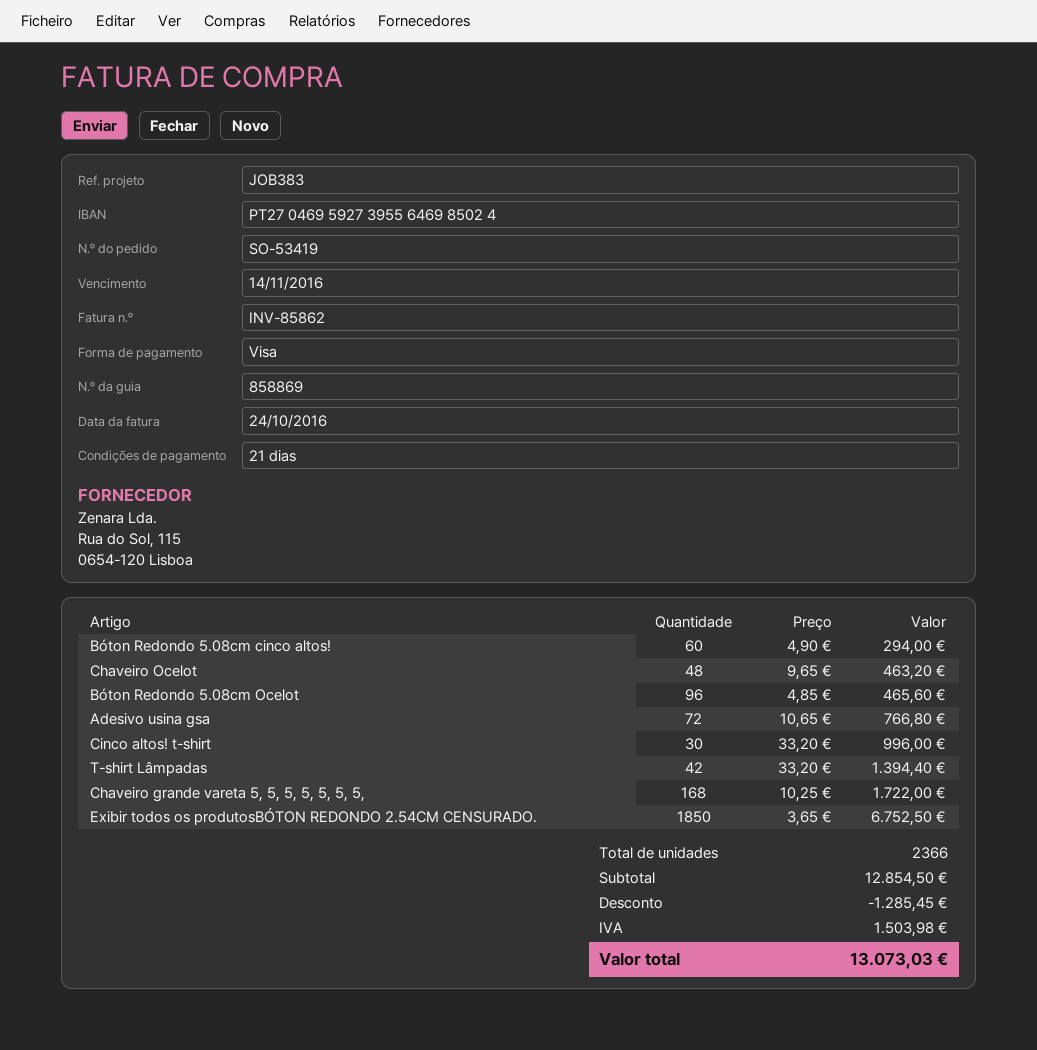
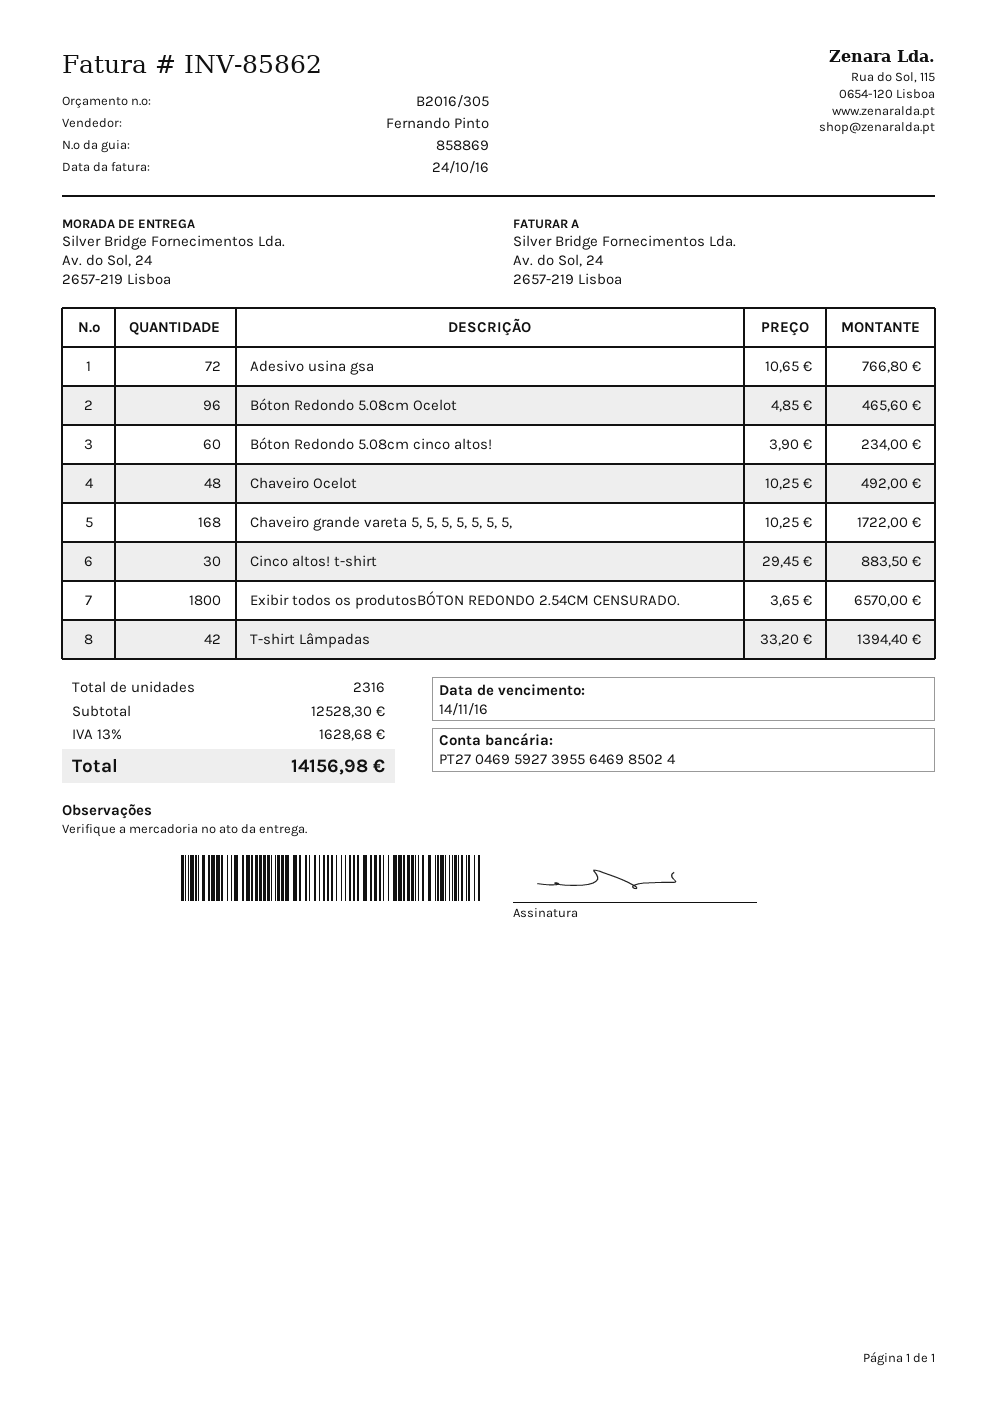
Bóton Redondo 5.08cm cinco altos!: 60 x 4.90 = 294.00 -> 60 x 3.90 = 234.00
Chaveiro Ocelot: 48 x 9.65 = 463.20 -> 48 x 10.25 = 492.00
Cinco altos! t-shirt: 30 x 33.20 = 996.00 -> 30 x 29.45 = 883.50
Exibir todos os produtosBÓTON REDONDO 2.54CM CENSURADO.: 1850 x 3.65 = 6752.50 -> 1800 x 3.65 = 6570.00
total quantity: 2366 -> 2316
subtotal: 12854.50 -> 12528.30
discount: 1285.45 -> none
tax: 1503.98 -> 1628.68
total: 13073.03 -> 14156.98

